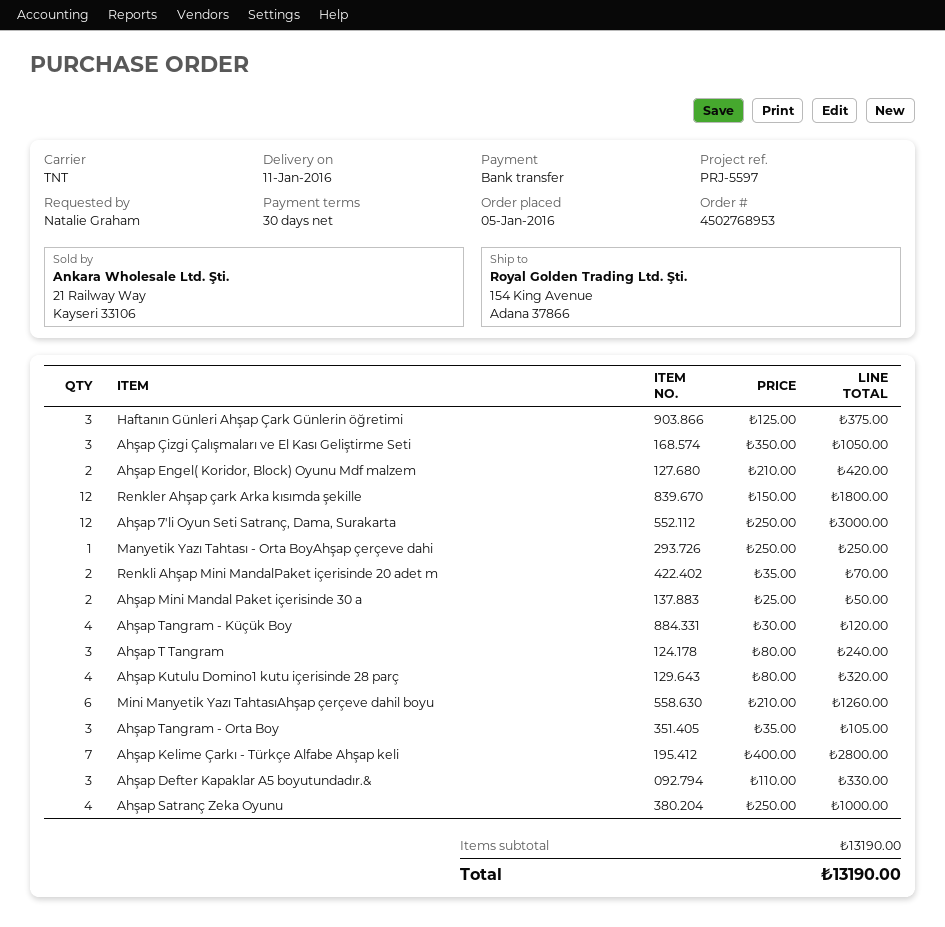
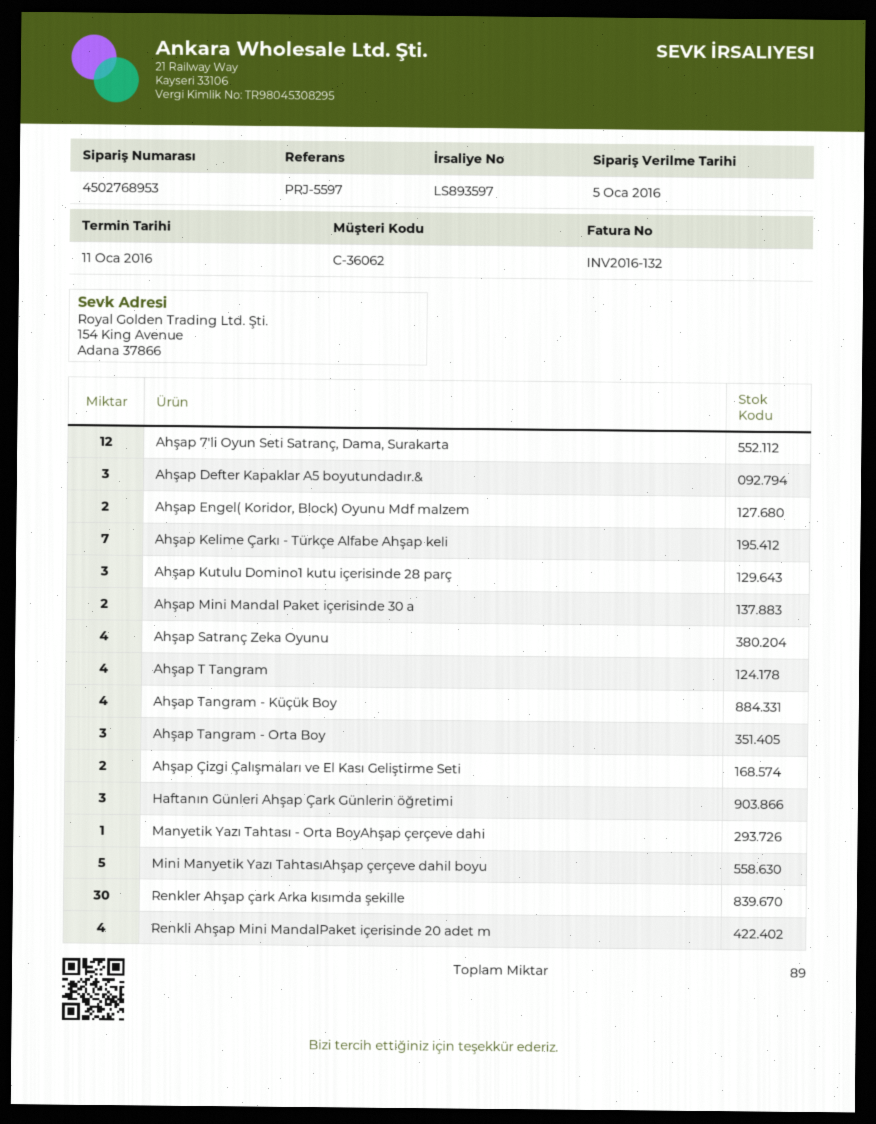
Ahşap Çizgi Çalışmaları ve El Kası Geliştirme Seti: 3 -> 2
Renkler Ahşap çark Arka kısımda şekille: 12 -> 30
Renkli Ahşap Mini MandalPaket içerisinde 20 adet m: 2 -> 4
Ahşap T Tangram: 3 -> 4
Ahşap Kutulu Domino1 kutu içerisinde 28 parç: 4 -> 3
Mini Manyetik Yazı TahtasıAhşap çerçeve dahil boyu: 6 -> 5

